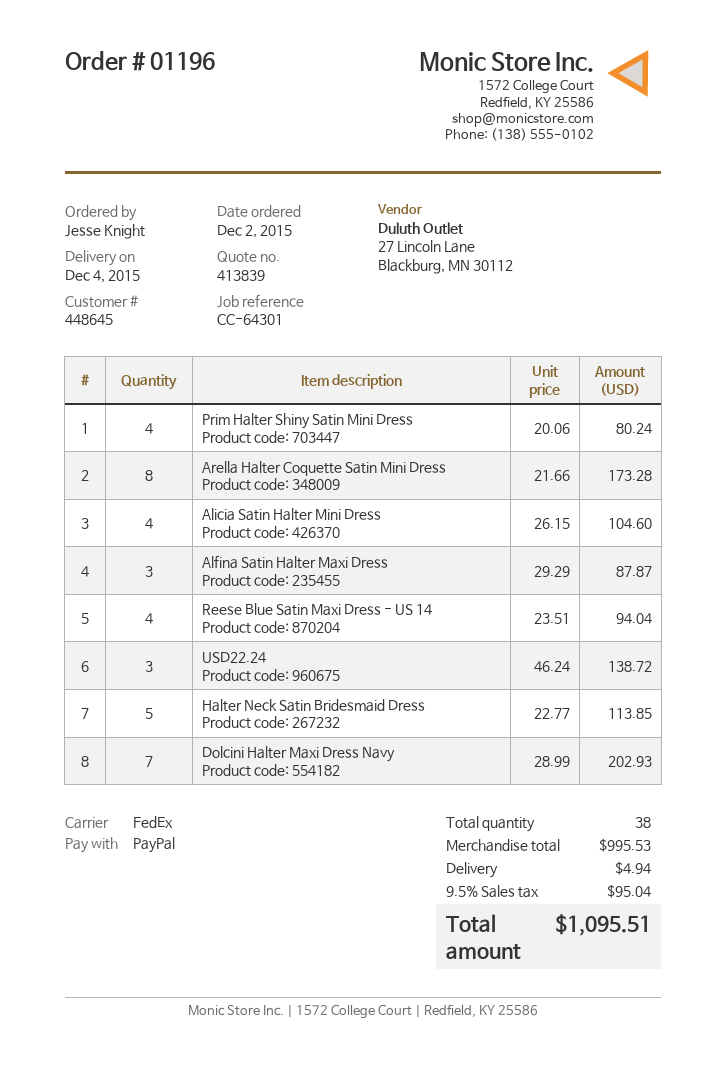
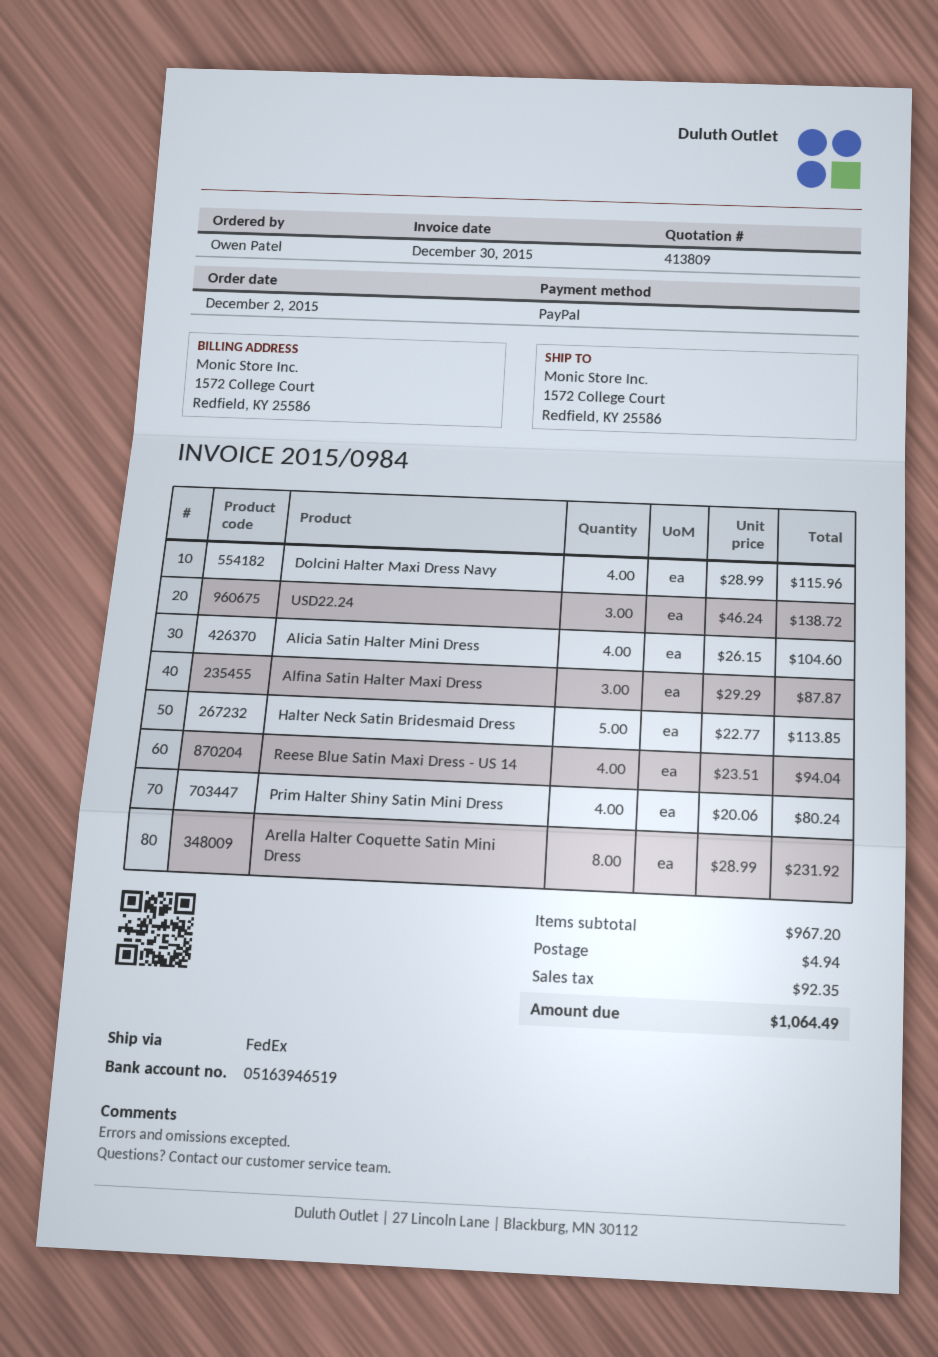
quote number: 413839 -> 413809
ordered by: Jesse Knight -> Owen Patel
Arella Halter Coquette Satin Mini Dress: 8 x 21.66 = 173.28 -> 8 x 28.99 = 231.92
Dolcini Halter Maxi Dress Navy: 7 x 28.99 = 202.93 -> 4 x 28.99 = 115.96
subtotal: 995.53 -> 967.20
tax: 95.04 -> 92.35
total: 1095.51 -> 1064.49

